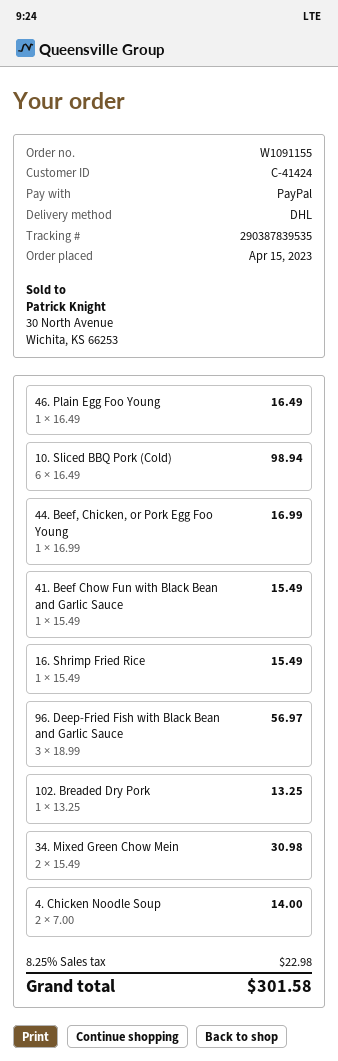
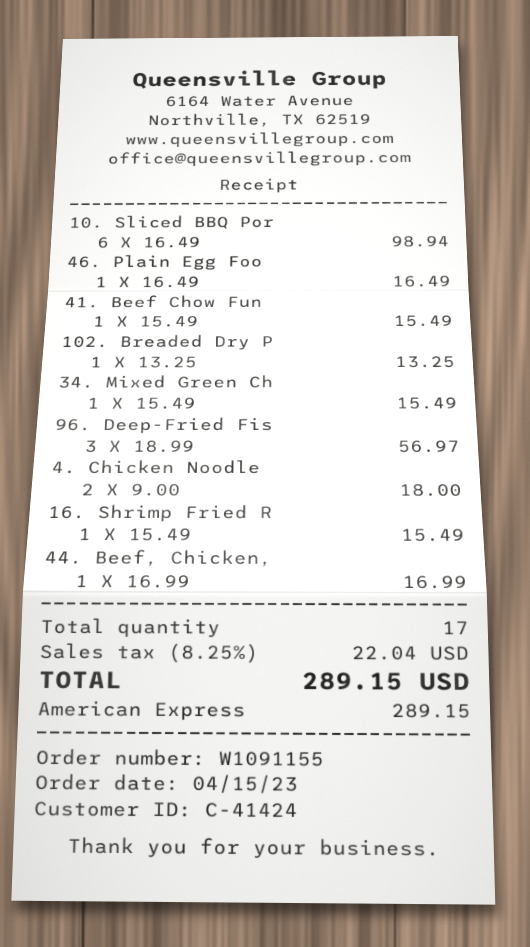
payment method: PayPal -> American Express
34. Mixed Green Chow Mein: 2 x 15.49 = 30.98 -> 1 x 15.49 = 15.49
4. Chicken Noodle Soup: 2 x 7.00 = 14.00 -> 2 x 9.00 = 18.00
tax: 8.25% = 22.98 -> 8.25% = 22.04
total: 301.58 -> 289.15

